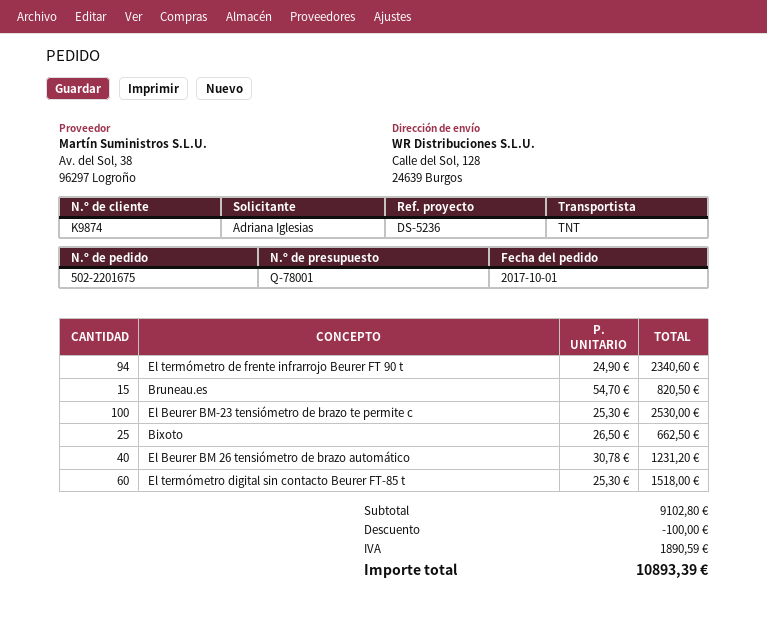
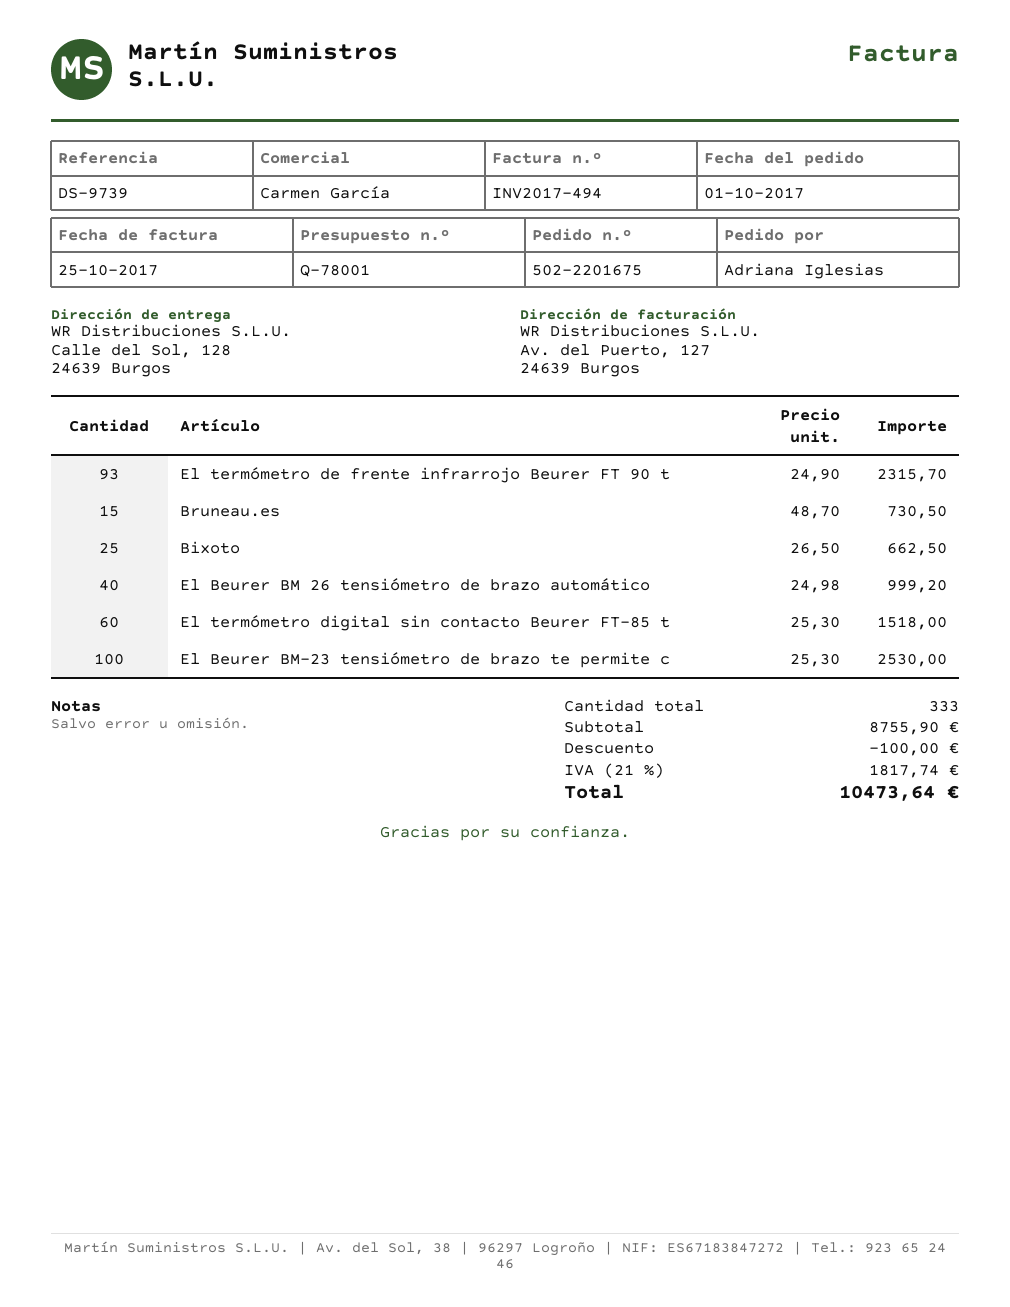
reference: DS-5236 -> DS-9739
El termómetro de frente infrarrojo Beurer FT 90 t: 94 x 24.90 = 2340.60 -> 93 x 24.90 = 2315.70
Bruneau.es: 15 x 54.70 = 820.50 -> 15 x 48.70 = 730.50
El Beurer BM 26 tensiómetro de brazo automático: 40 x 30.78 = 1231.20 -> 40 x 24.98 = 999.20
subtotal: 9102.80 -> 8755.90
tax: 1890.59 -> 1817.74
total: 10893.39 -> 10473.64

